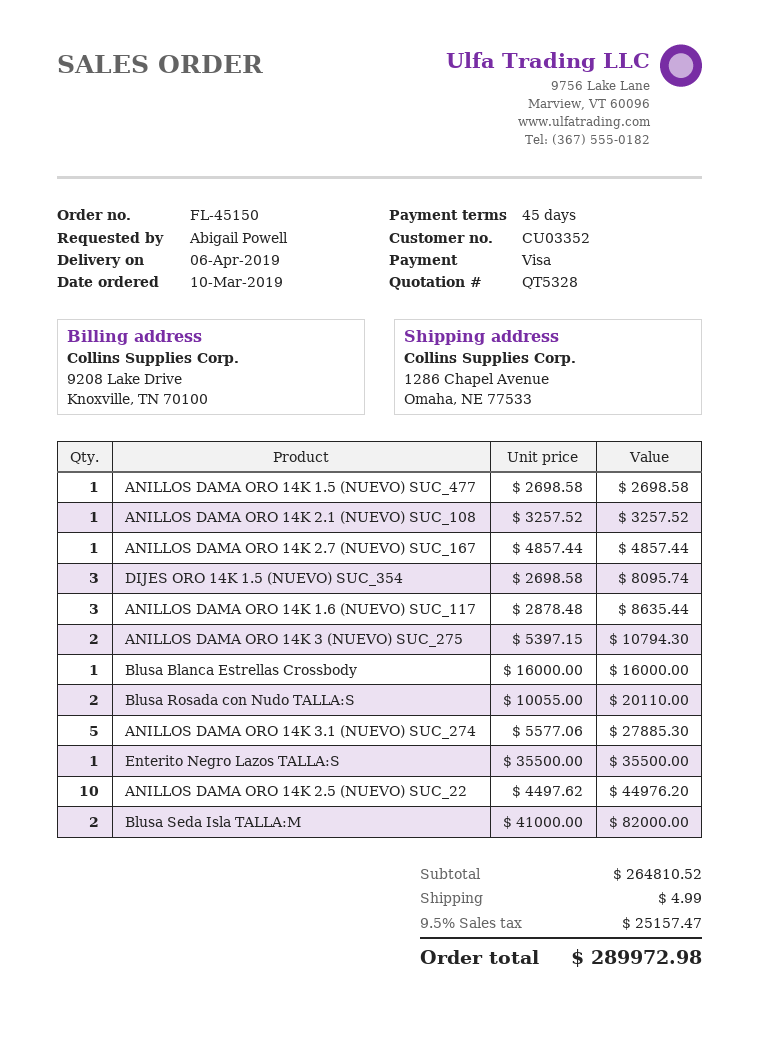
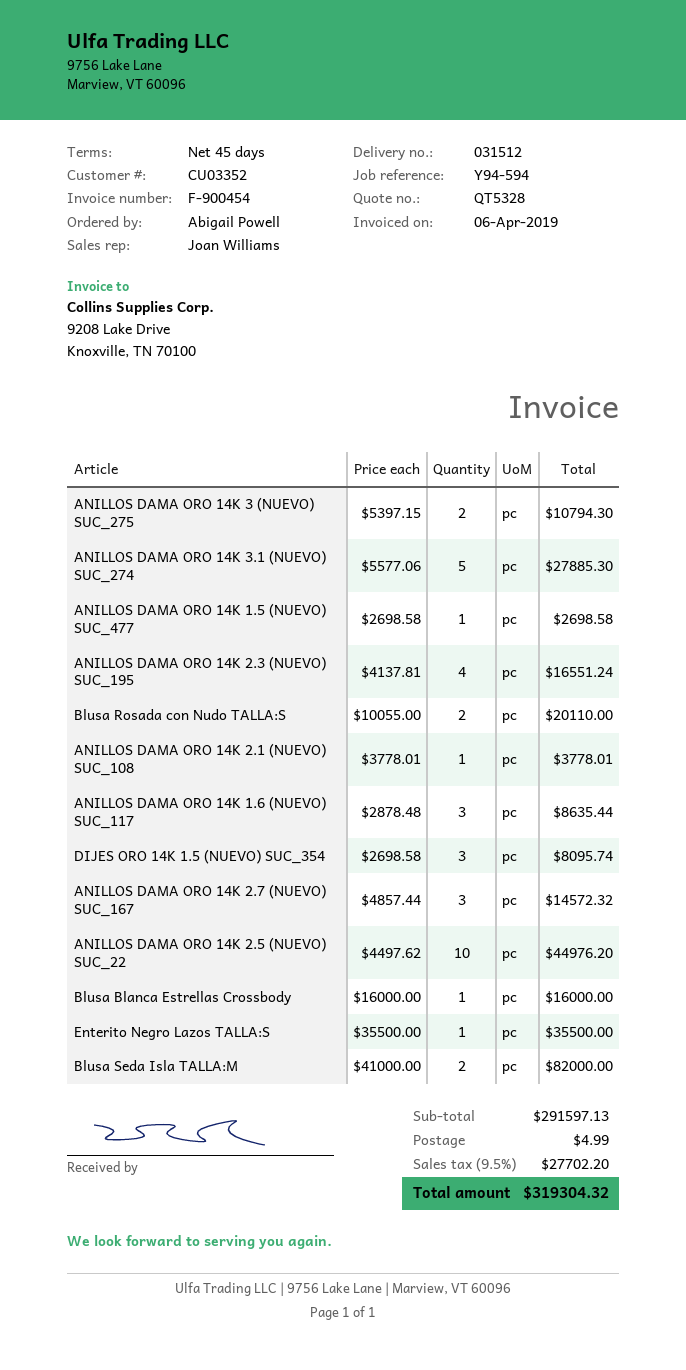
ANILLOS DAMA ORO 14K 2.1 (NUEVO) SUC_108: 1 x 3257.52 = 3257.52 -> 1 x 3778.01 = 3778.01
ANILLOS DAMA ORO 14K 2.7 (NUEVO) SUC_167: 1 x 4857.44 = 4857.44 -> 3 x 4857.44 = 14572.32
ANILLOS DAMA ORO 14K 2.3 (NUEVO) SUC_195: none -> 4 x 4137.81 = 16551.24
subtotal: 264810.52 -> 291597.13
tax: 9.5% = 25157.47 -> 9.5% = 27702.20
total: 289972.98 -> 319304.32

